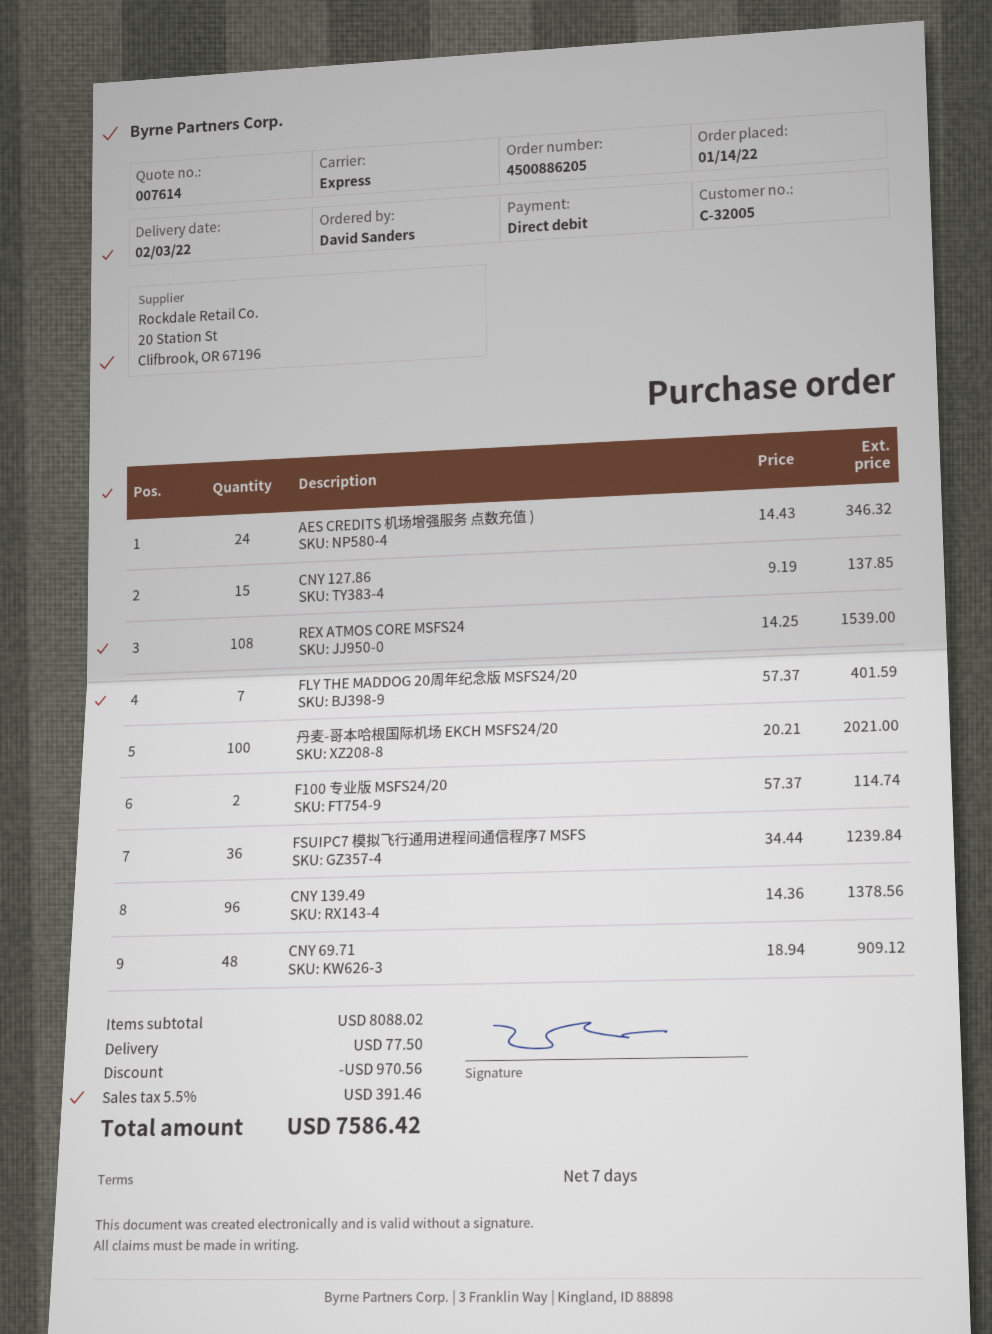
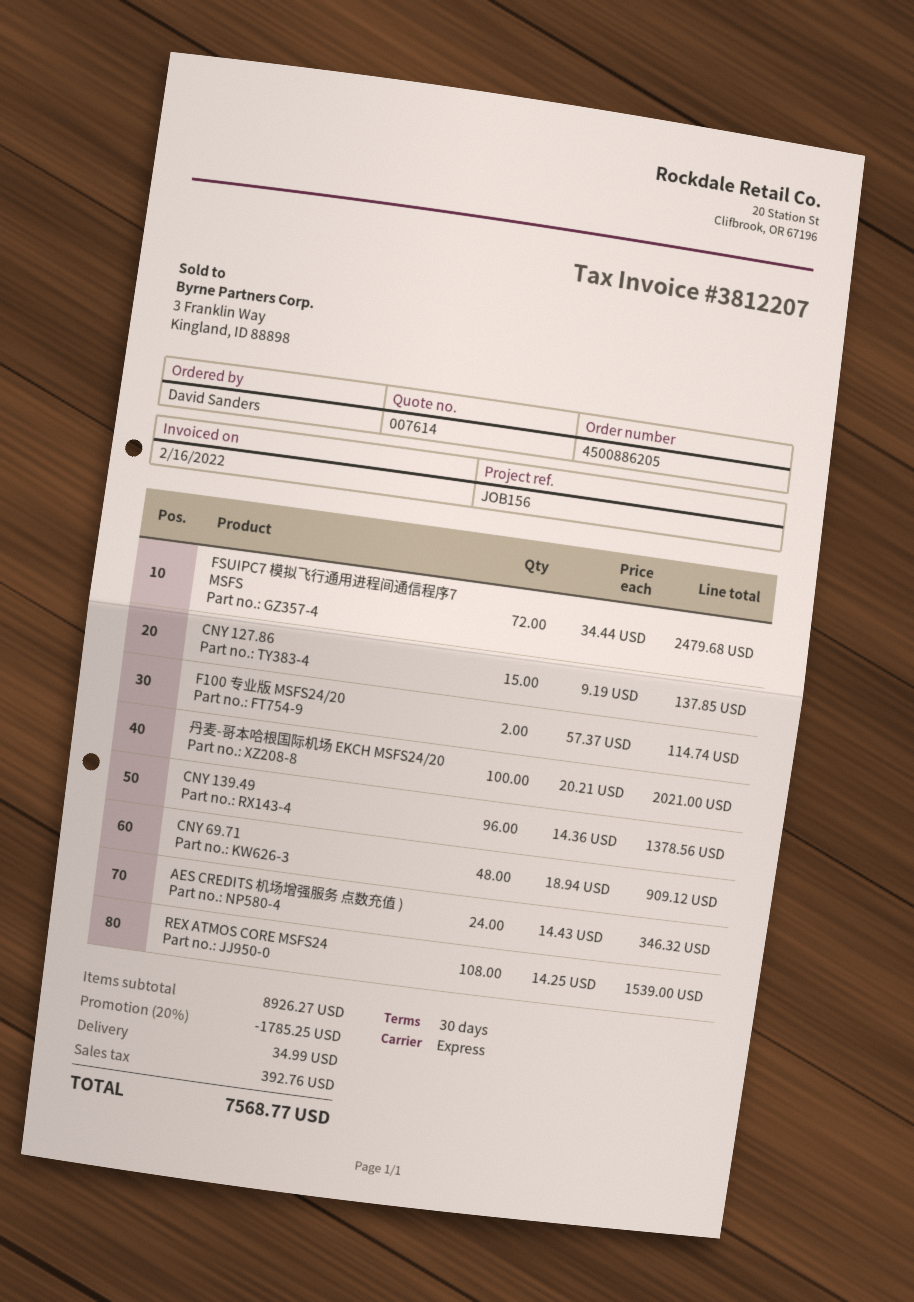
payment terms: 7 days -> 30 days
FLY THE MADDOG 20周年纪念版 MSFS24/20: 7 x 57.37 = 401.59 -> none
FSUIPC7 模拟飞行通用进程间通信程序7 MSFS: 36 x 34.44 = 1239.84 -> 72 x 34.44 = 2479.68
subtotal: 8088.02 -> 8926.27
discount: 970.56 -> 1785.25
shipping: 77.50 -> 34.99
tax: 391.46 -> 392.76
total: 7586.42 -> 7568.77

